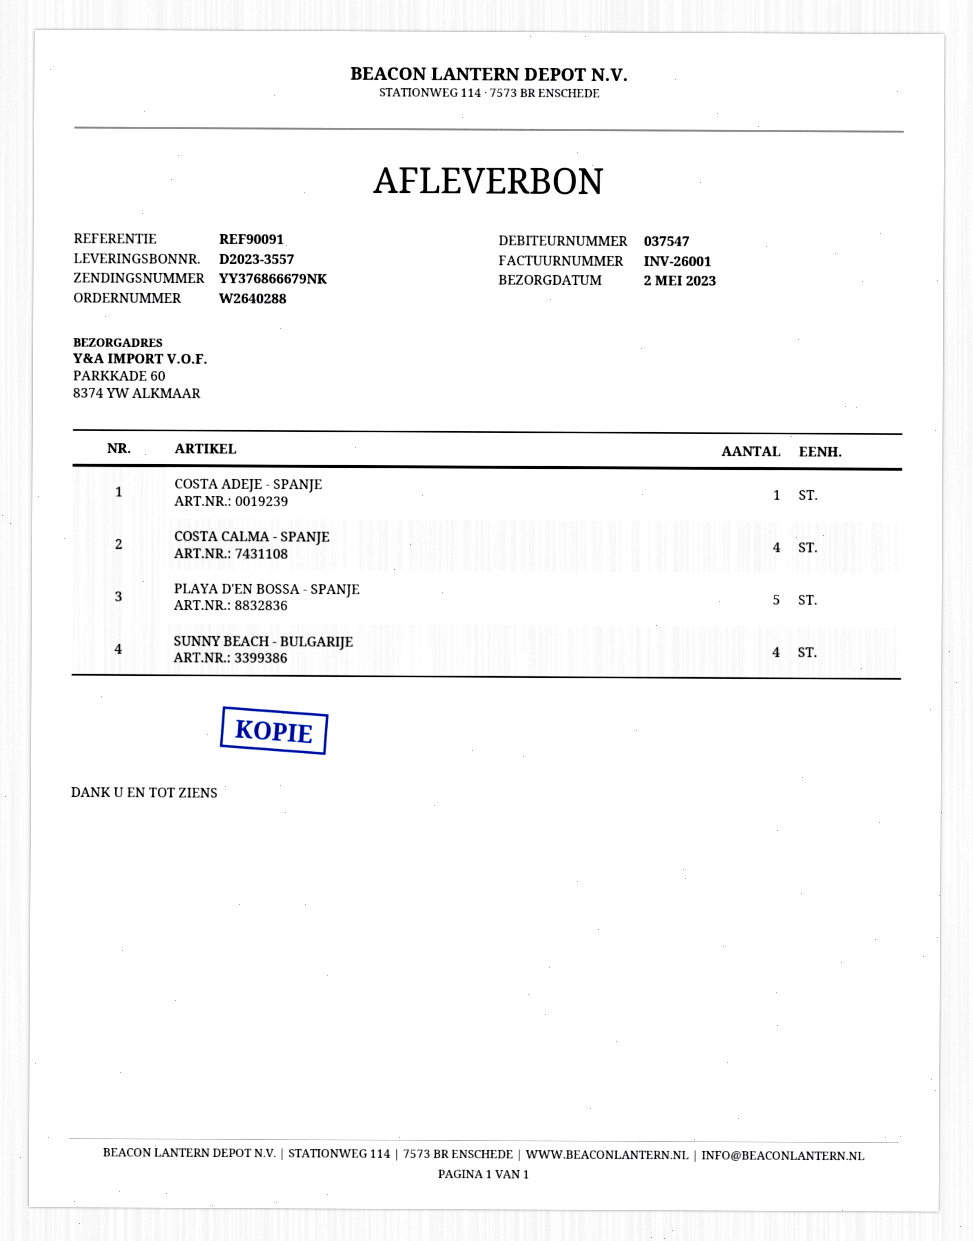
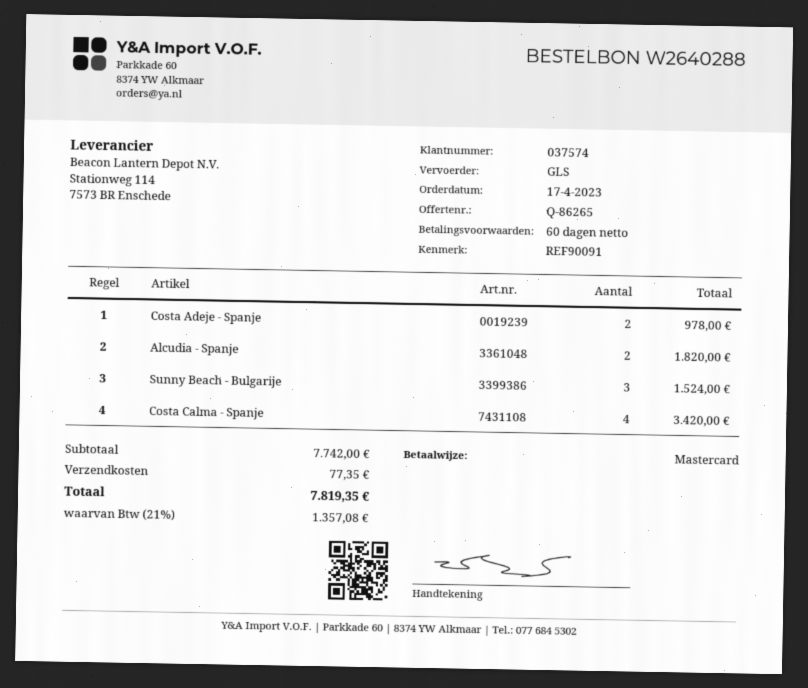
customer number: 037547 -> 037574
COSTA ADEJE - SPANJE: 1 -> 2
PLAYA D'EN BOSSA - SPANJE: 5 -> none
SUNNY BEACH - BULGARIJE: 4 -> 3
Alcudia - Spanje: none -> 2

